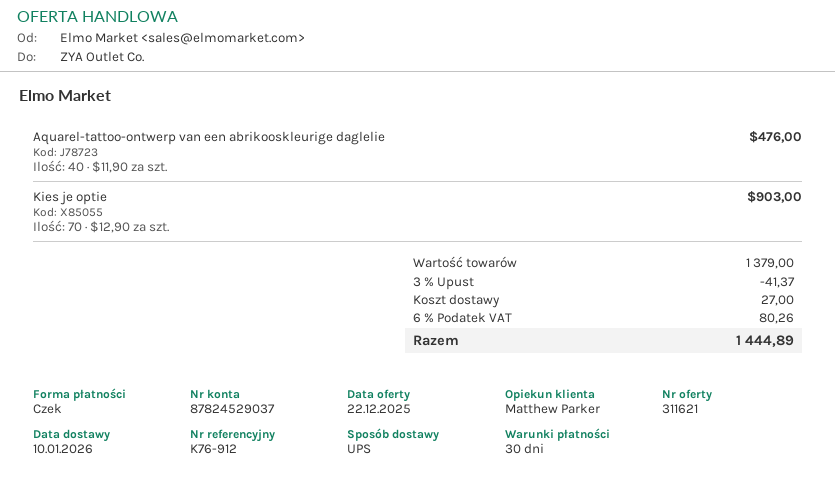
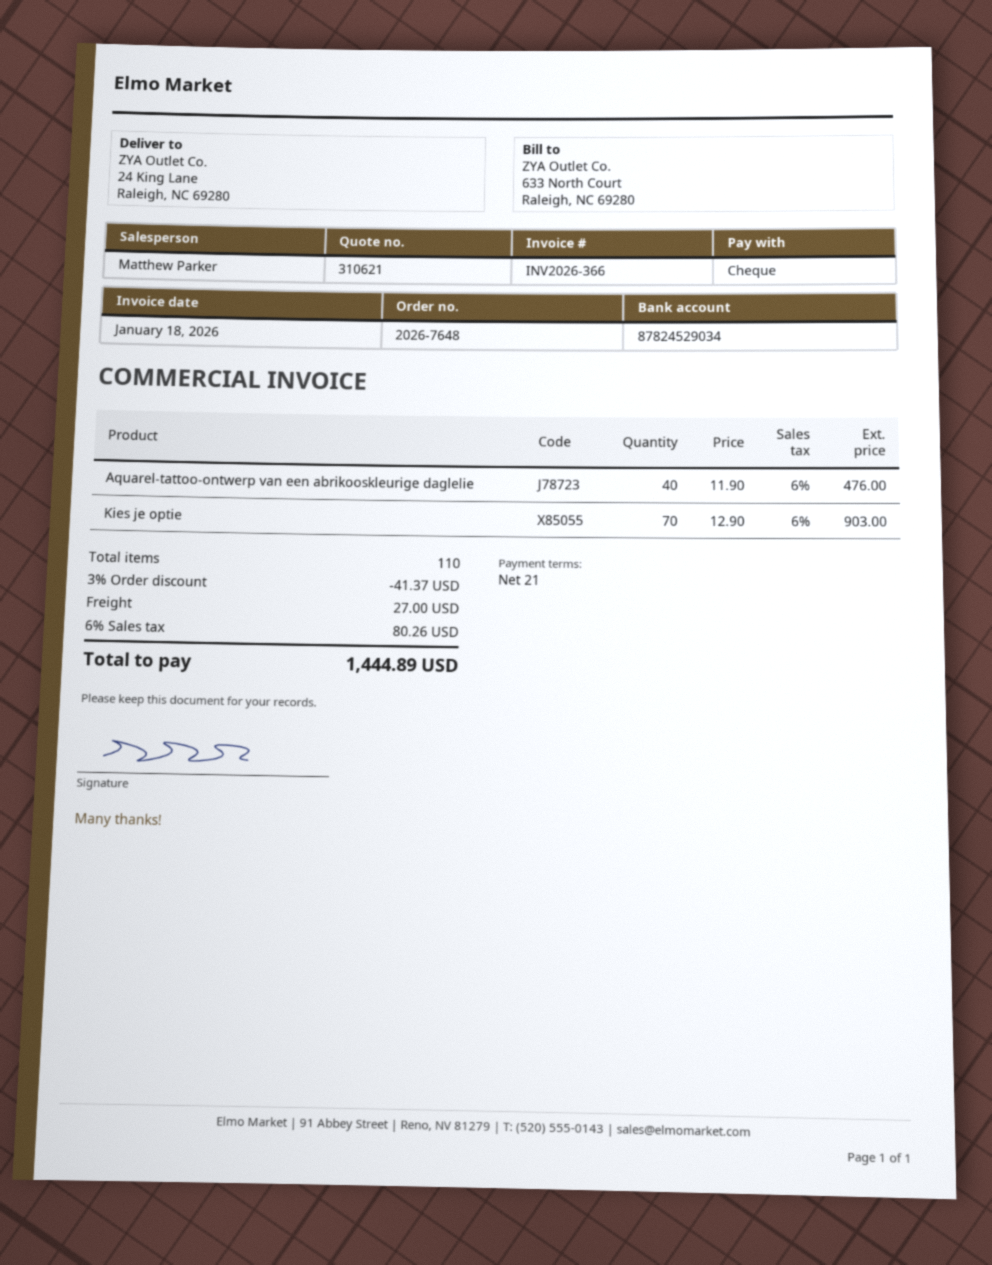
quote number: 311621 -> 310621
payment terms: 30 days -> 21 days
bank account: 87824529037 -> 87824529034

